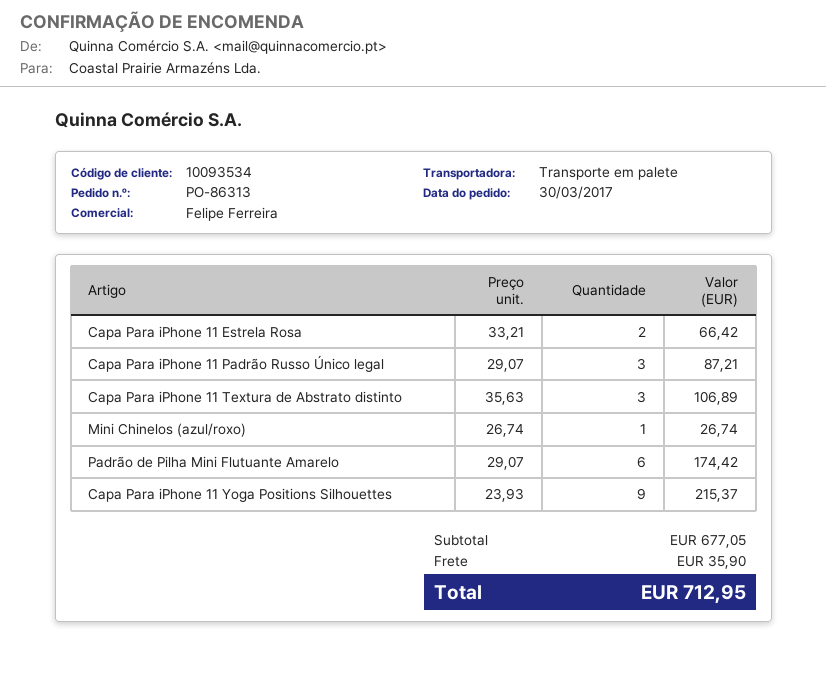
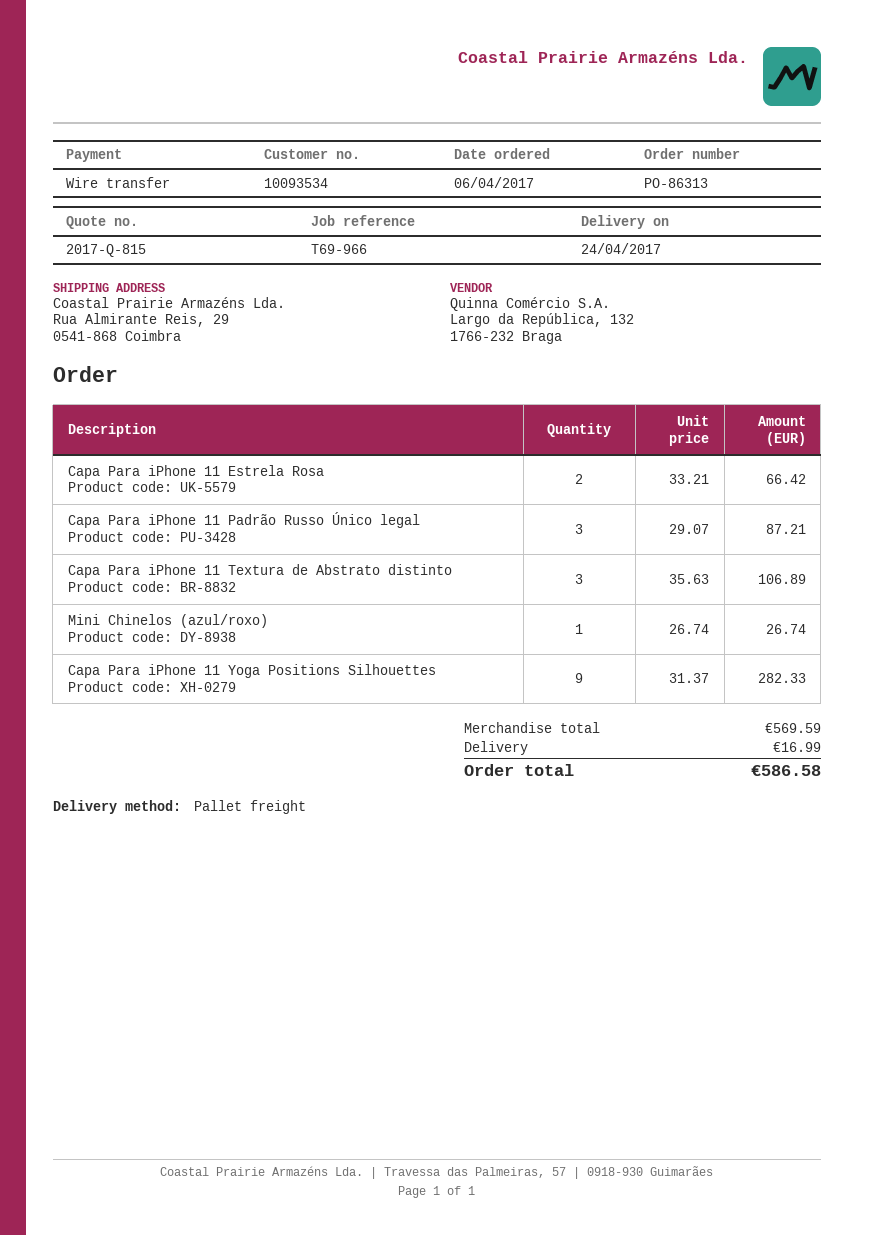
order date: 2017-03-30 -> 2017-04-06
Padrão de Pilha Mini Flutuante Amarelo: 6 x 29.07 = 174.42 -> none
Capa Para iPhone 11 Yoga Positions Silhouettes: 9 x 23.93 = 215.37 -> 9 x 31.37 = 282.33
subtotal: 677.05 -> 569.59
shipping: 35.90 -> 16.99
total: 712.95 -> 586.58

